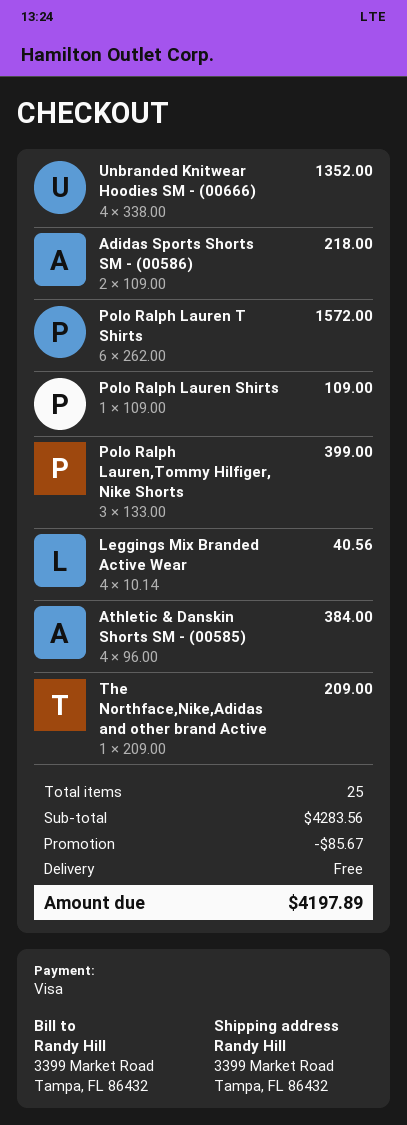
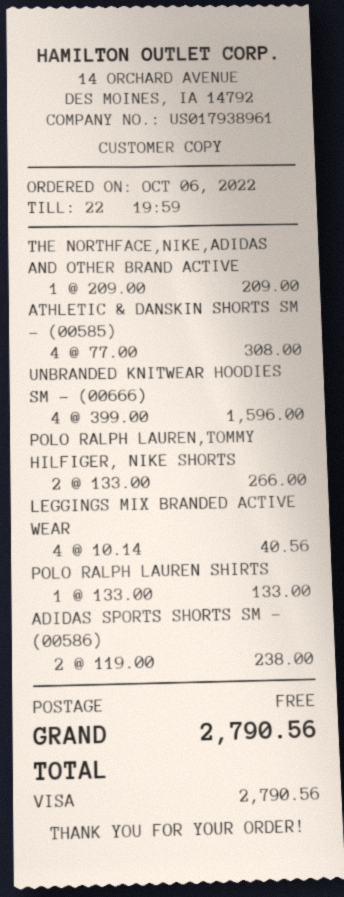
Unbranded Knitwear Hoodies SM - (00666): 4 x 338.00 = 1352.00 -> 4 x 399.00 = 1596.00
Adidas Sports Shorts SM - (00586): 2 x 109.00 = 218.00 -> 2 x 119.00 = 238.00
Polo Ralph Lauren T Shirts: 6 x 262.00 = 1572.00 -> none
Polo Ralph Lauren Shirts: 1 x 109.00 = 109.00 -> 1 x 133.00 = 133.00
Polo Ralph Lauren,Tommy Hilfiger, Nike Shorts: 3 x 133.00 = 399.00 -> 2 x 133.00 = 266.00
Athletic & Danskin Shorts SM - (00585): 4 x 96.00 = 384.00 -> 4 x 77.00 = 308.00
discount: 85.67 -> none
total: 4197.89 -> 2790.56

